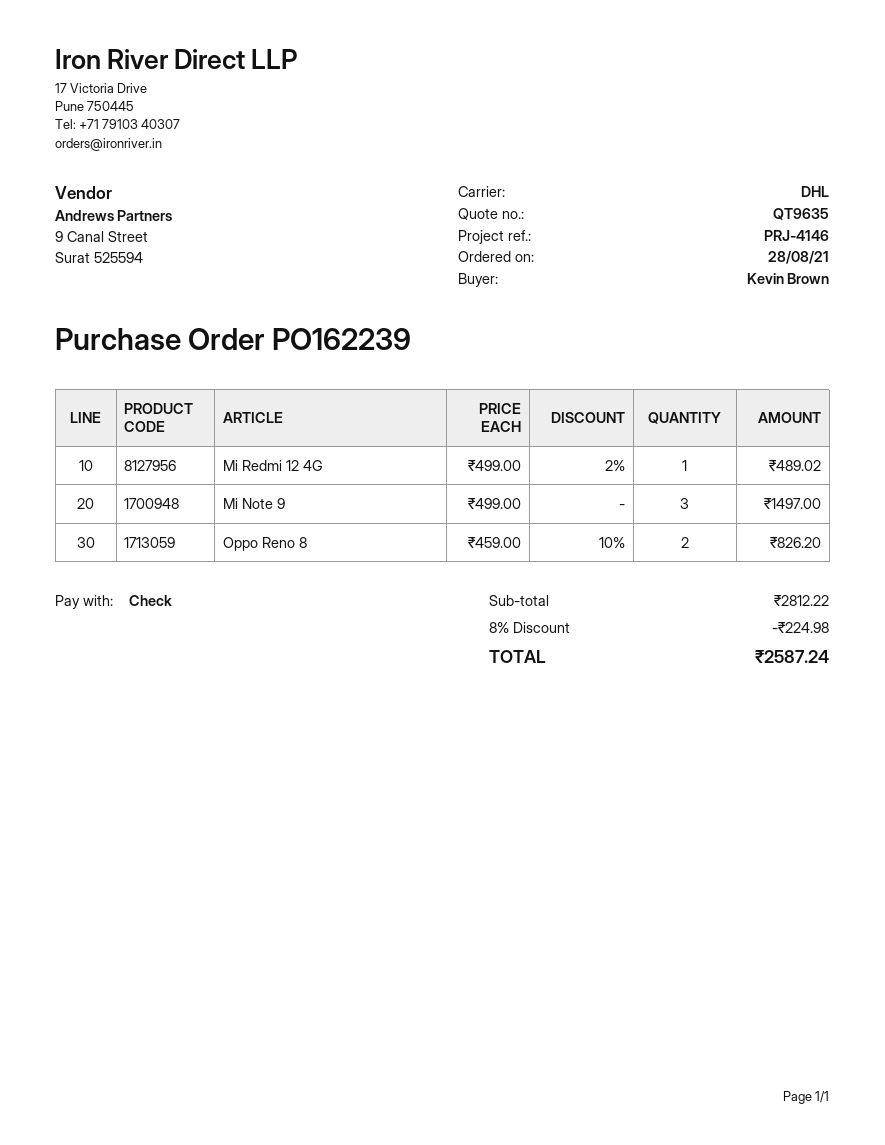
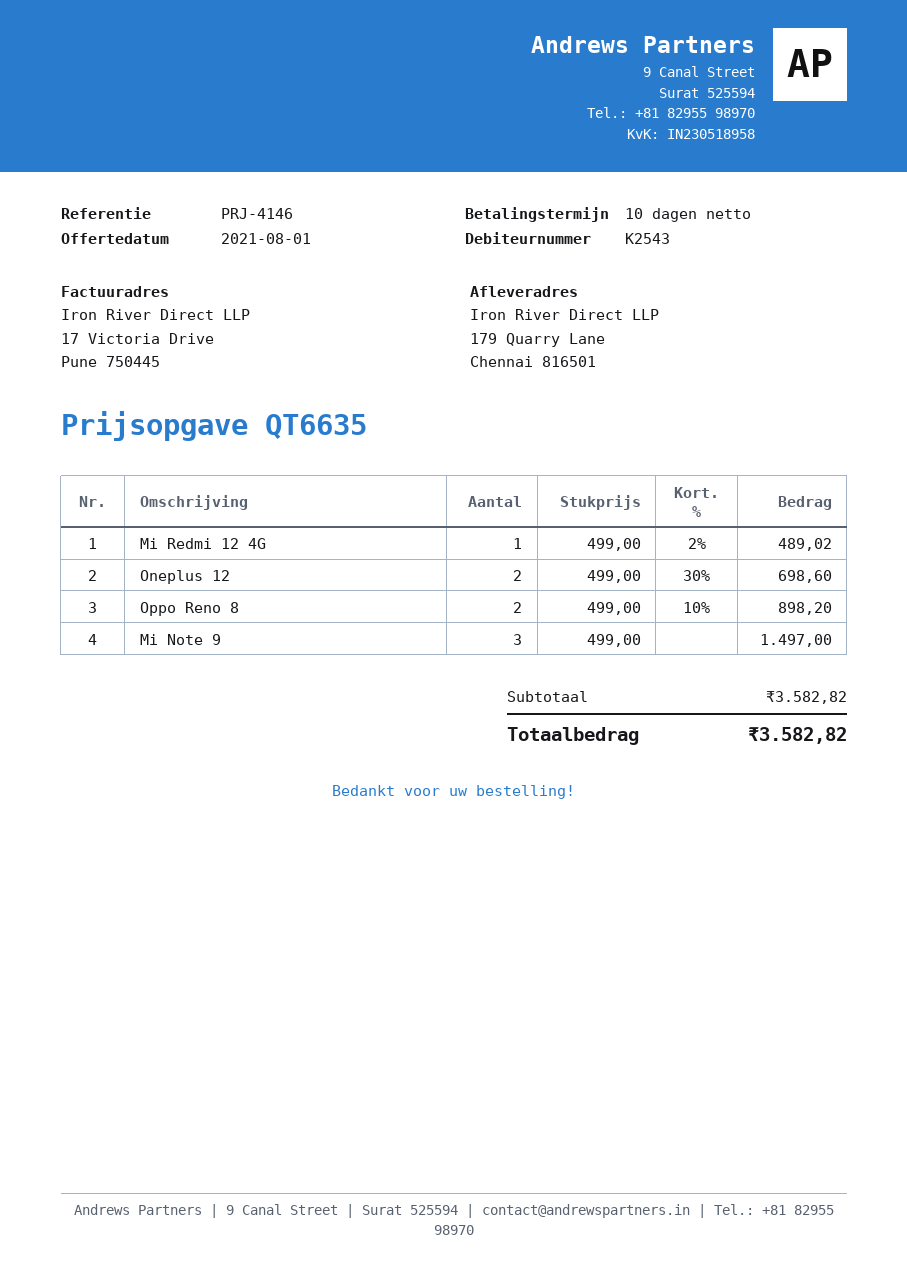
quote number: QT9635 -> QT6635
Oppo Reno 8: 2 x 459.00 - 10% = 826.20 -> 2 x 499.00 - 10% = 898.20
Oneplus 12: none -> 2 x 499.00 - 30% = 698.60
subtotal: 2812.22 -> 3582.82
discount: 8% = 224.98 -> none
total: 2587.24 -> 3582.82

